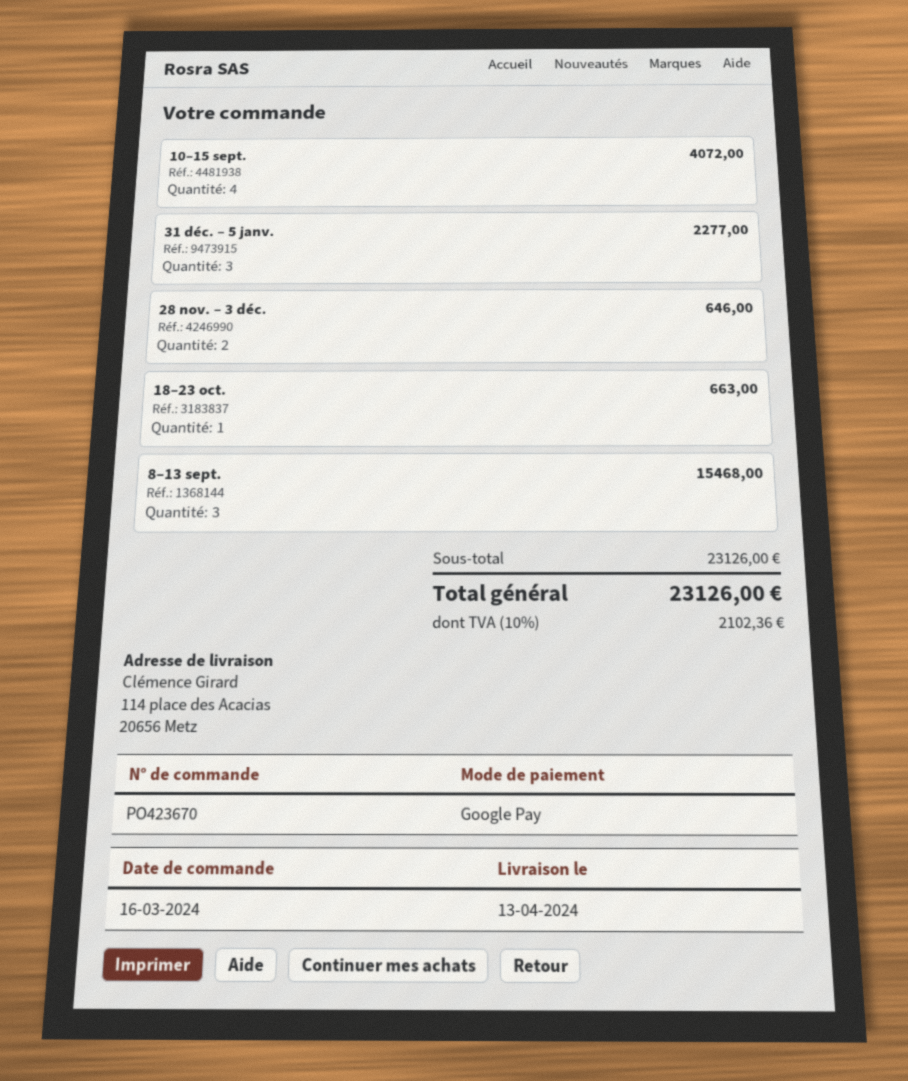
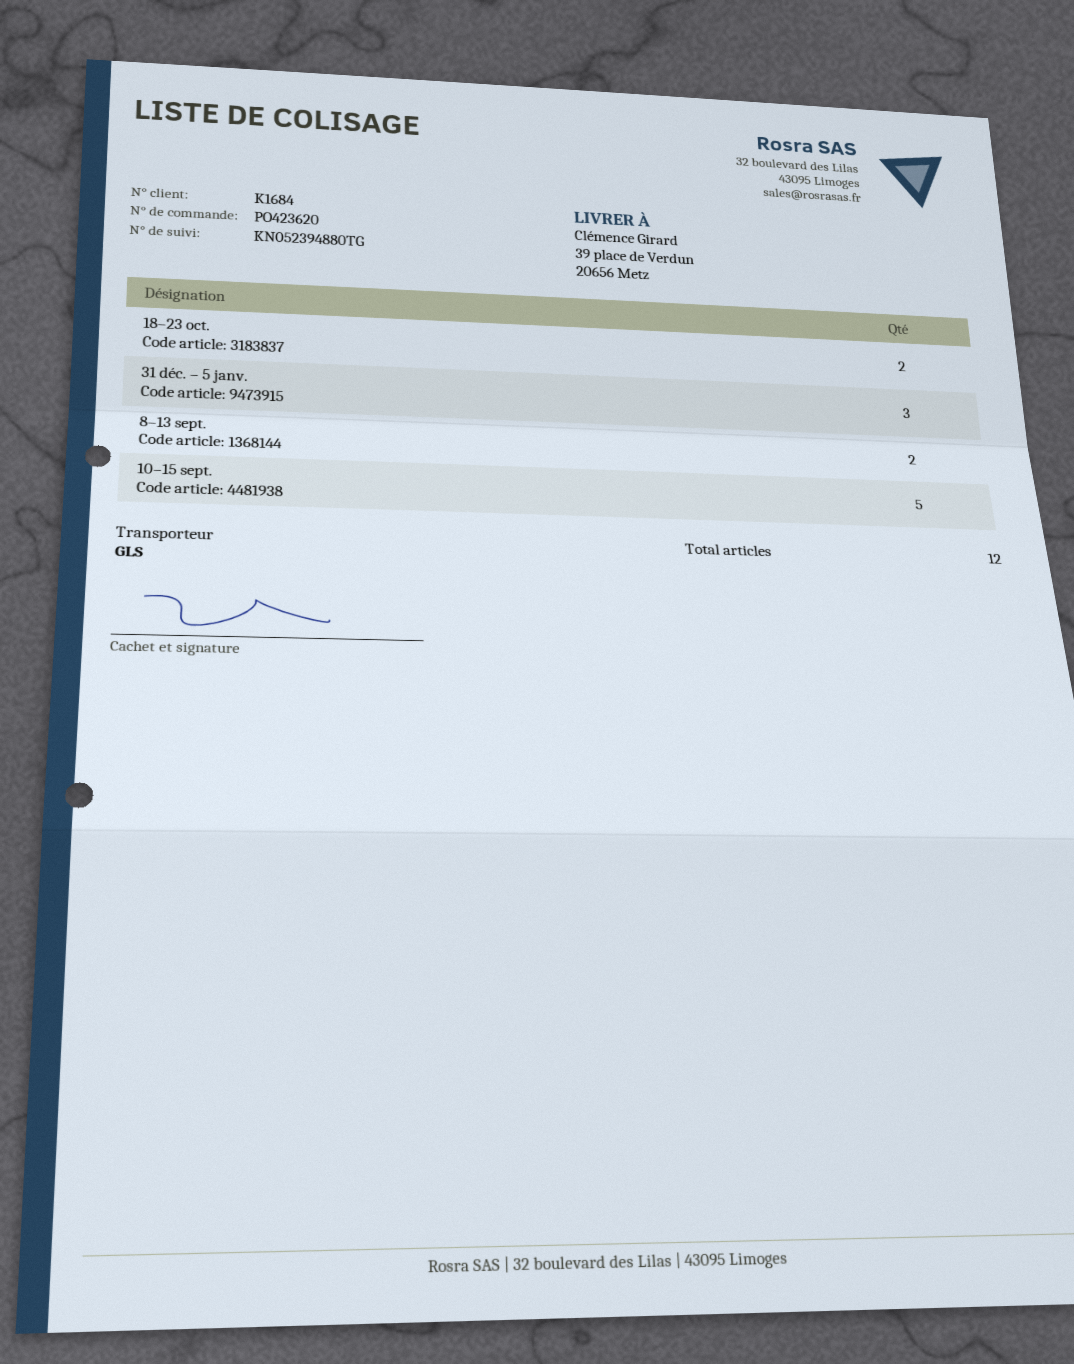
order number: PO423670 -> PO423620
ship to: 114 place des Acacias, 20656 Metz -> 39 place de Verdun, 20656 Metz
10–15 sept.: 4 -> 5
28 nov. – 3 déc.: 2 -> none
18–23 oct.: 1 -> 2
8–13 sept.: 3 -> 2

